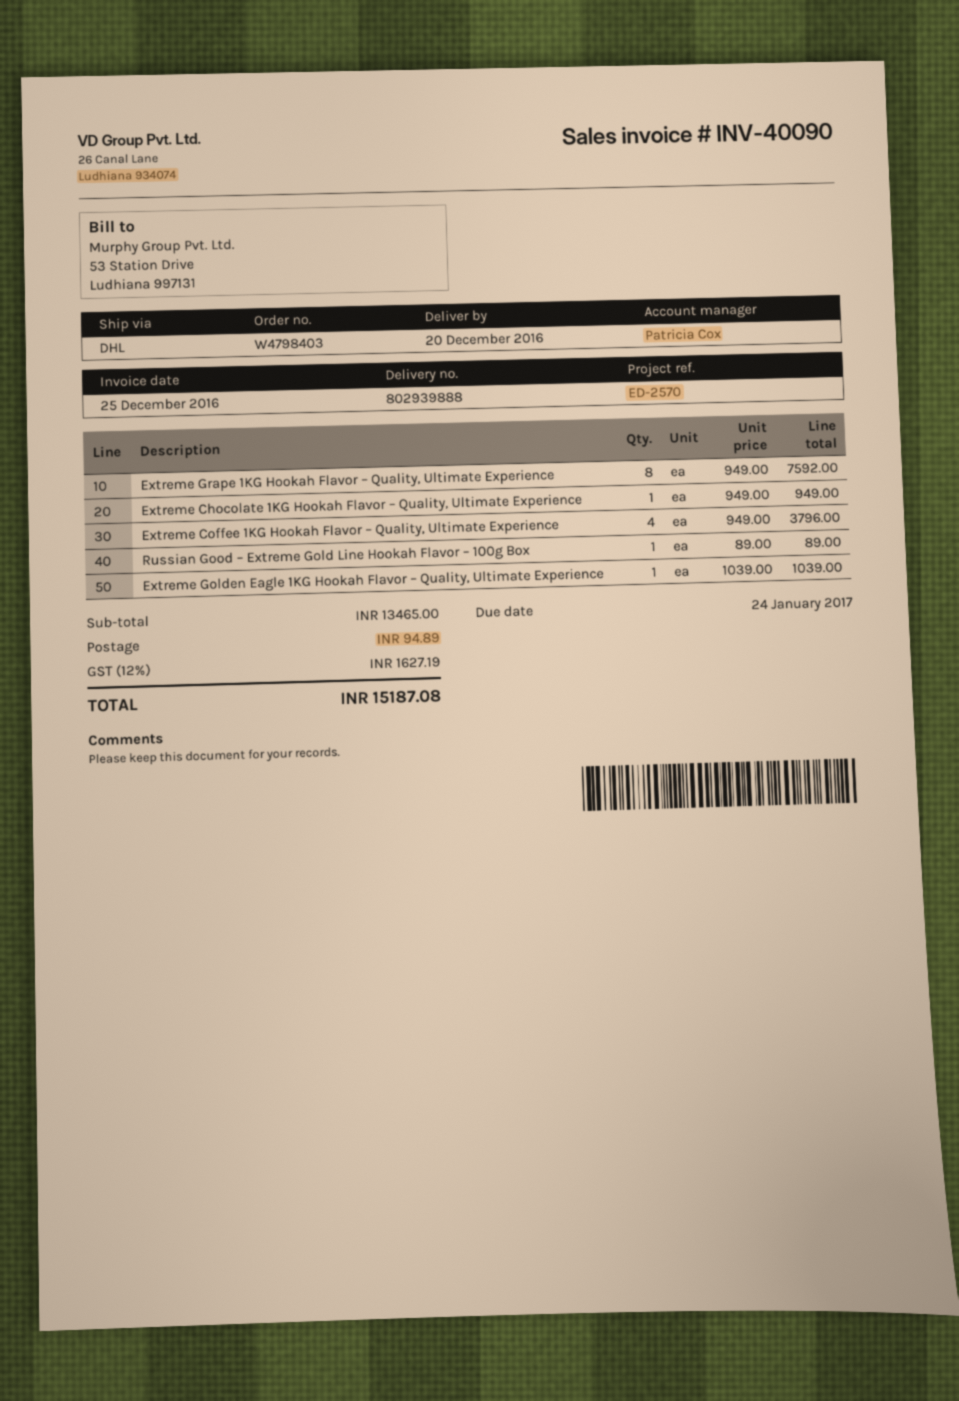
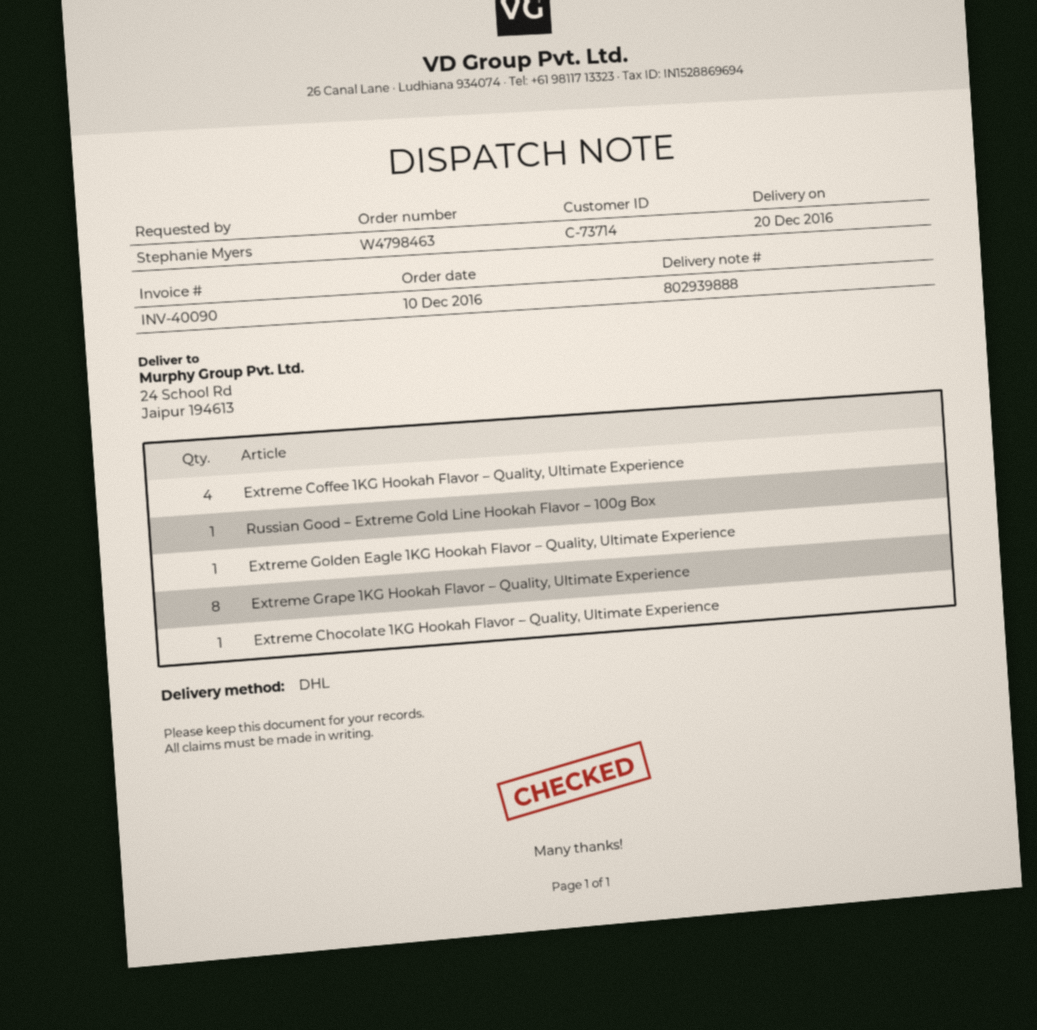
order number: W4798403 -> W4798463

